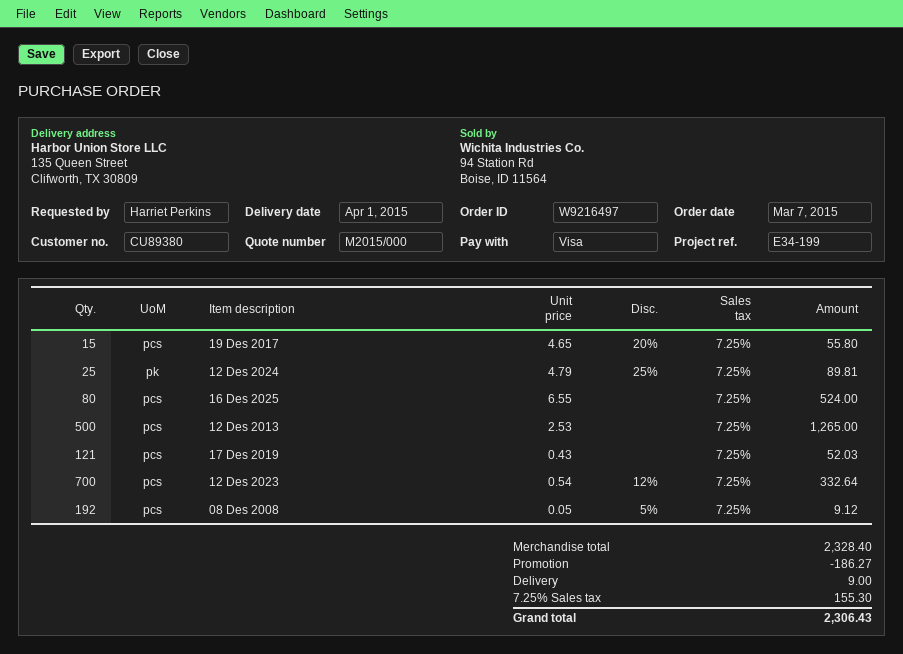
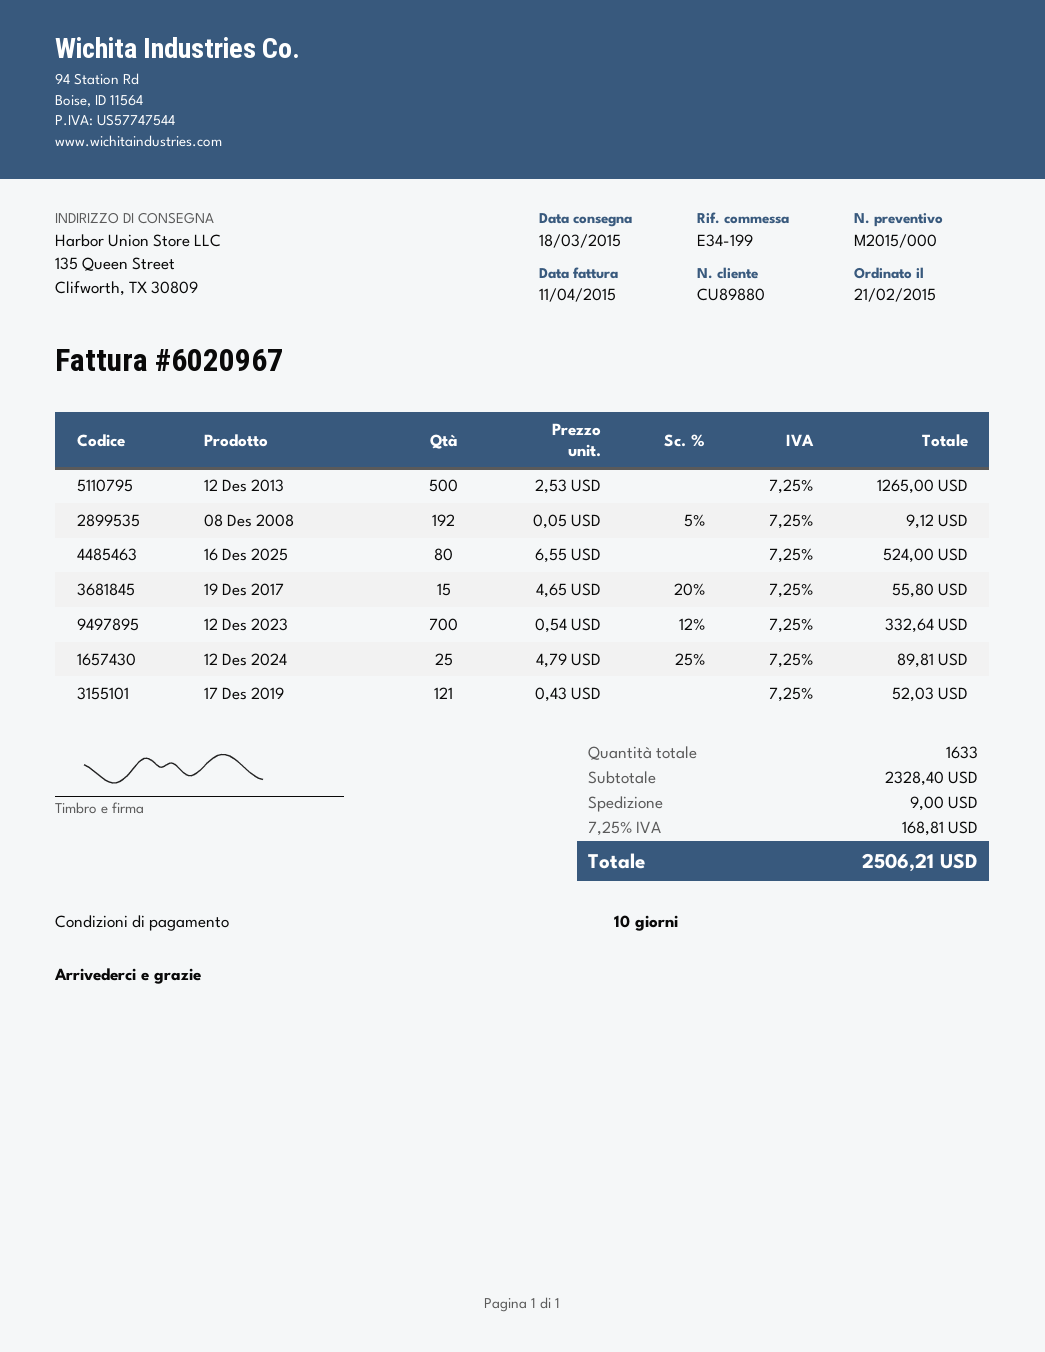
order date: 2015-03-07 -> 2015-02-21
delivery date: 2015-04-01 -> 2015-03-18
customer number: CU89380 -> CU89880
discount: 186.27 -> none
tax: 7.25% = 155.30 -> 7.25% = 168.81
total: 2306.43 -> 2506.21

